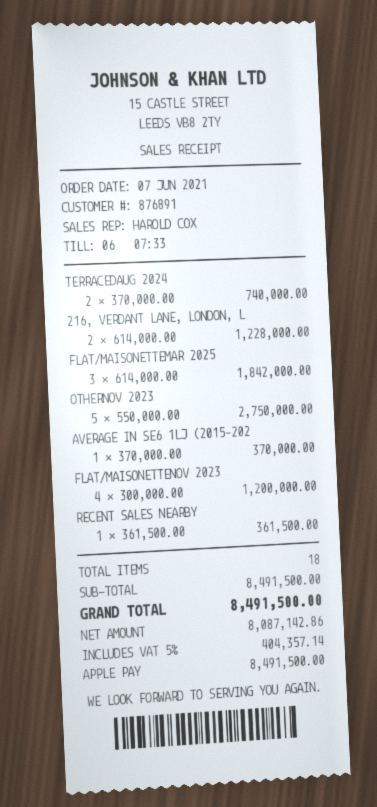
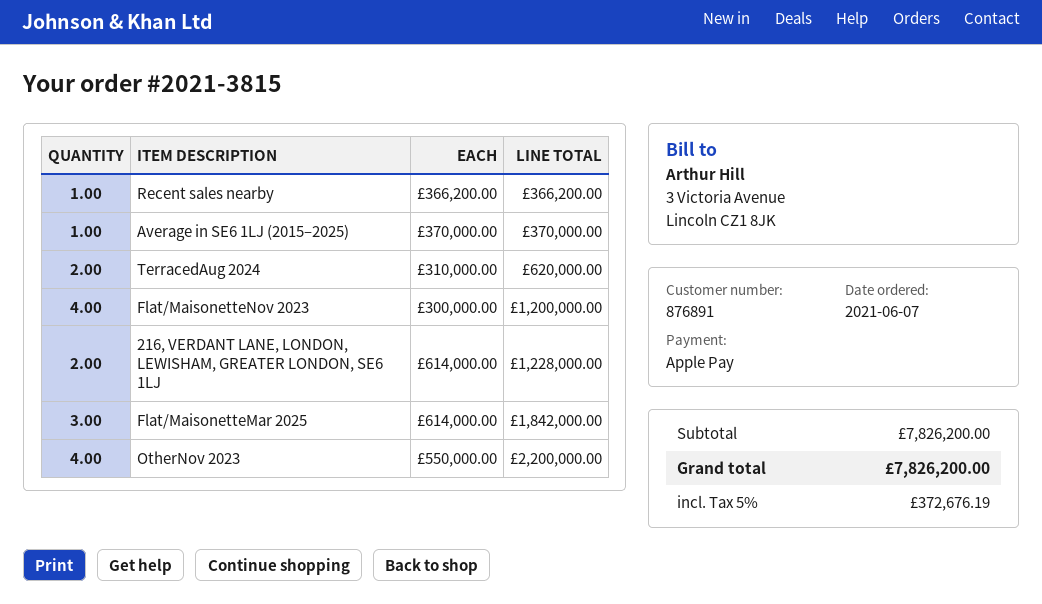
TERRACEDAUG 2024: 2 x 370000.00 = 740000.00 -> 2 x 310000.00 = 620000.00
OTHERNOV 2023: 5 x 550000.00 = 2750000.00 -> 4 x 550000.00 = 2200000.00
RECENT SALES NEARBY: 1 x 361500.00 = 361500.00 -> 1 x 366200.00 = 366200.00
subtotal: 8491500.00 -> 7826200.00
tax: 5% = 404357.14 -> 5% = 372676.19
total: 8491500.00 -> 7826200.00

